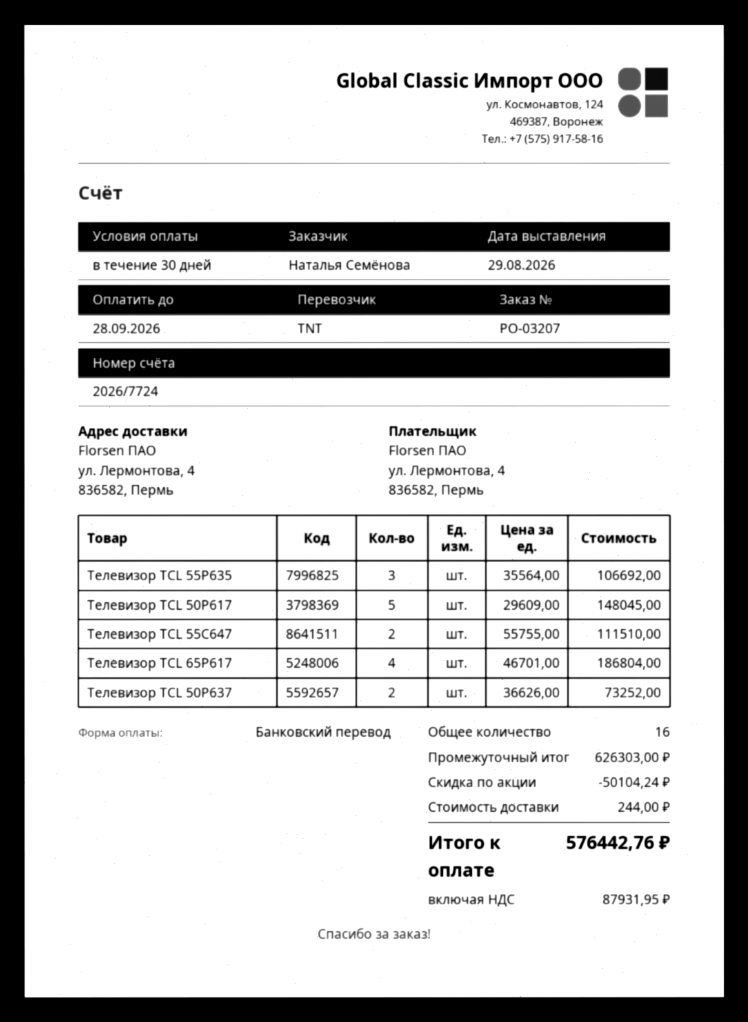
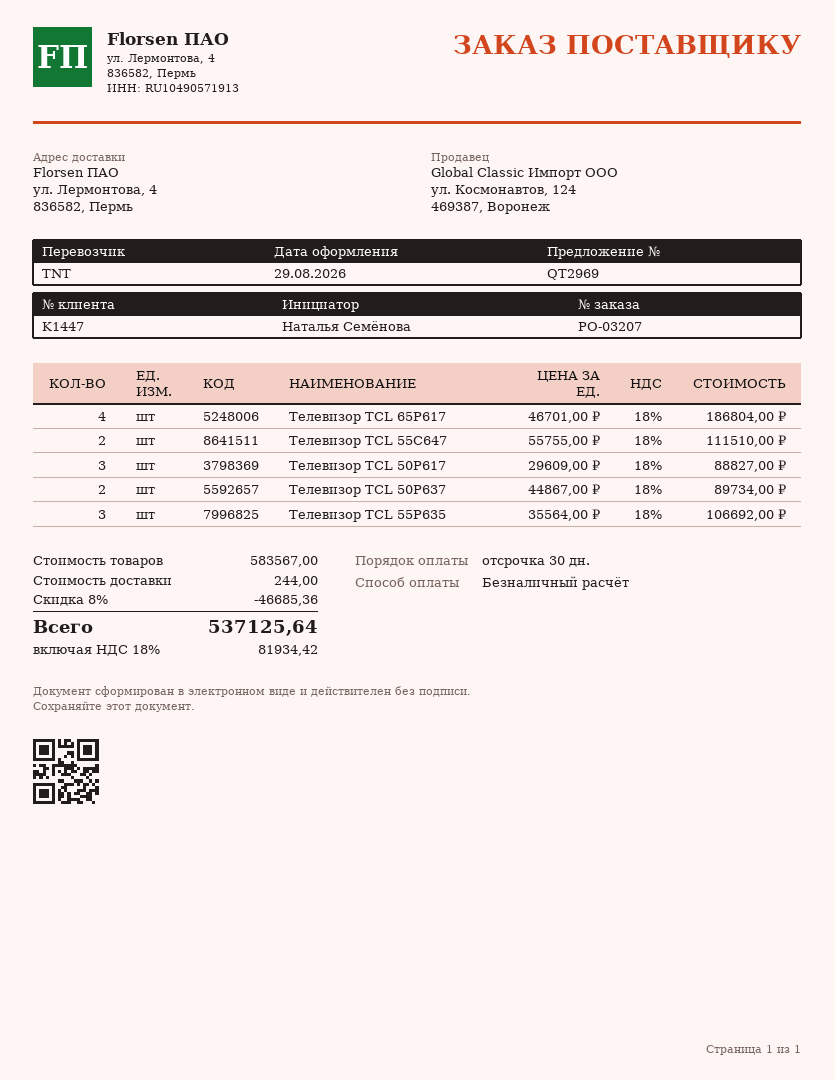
Телевизор TCL 50P617: 5 x 29609.00 = 148045.00 -> 3 x 29609.00 = 88827.00
Телевизор TCL 50P637: 2 x 36626.00 = 73252.00 -> 2 x 44867.00 = 89734.00
subtotal: 626303.00 -> 583567.00
discount: 50104.24 -> 46685.36
tax: 87931.95 -> 81934.42
total: 576442.76 -> 537125.64

